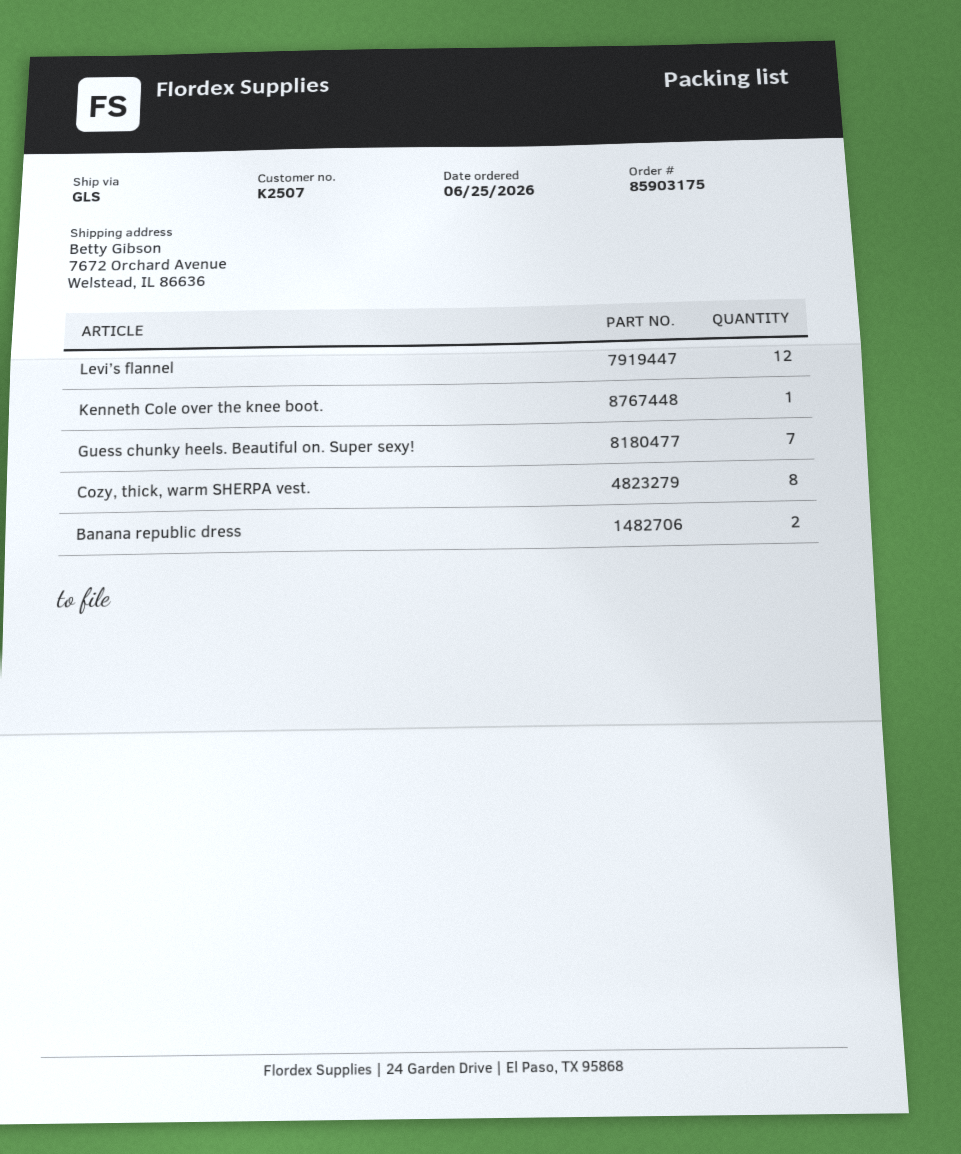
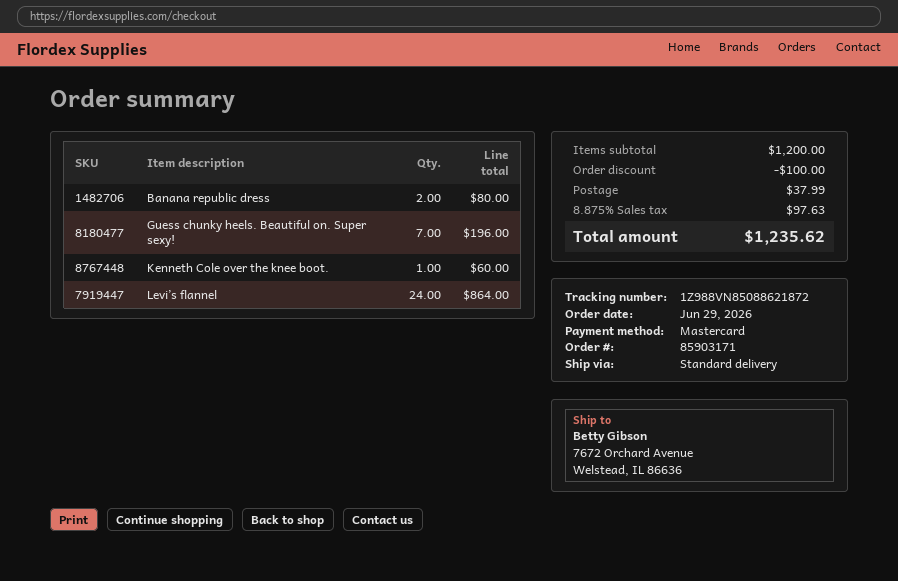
order number: 85903175 -> 85903171
order date: 2026-06-25 -> 2026-06-29
shipping method: GLS -> standard
Levi’s flannel: 12 -> 24
Cozy, thick, warm SHERPA vest.: 8 -> none

